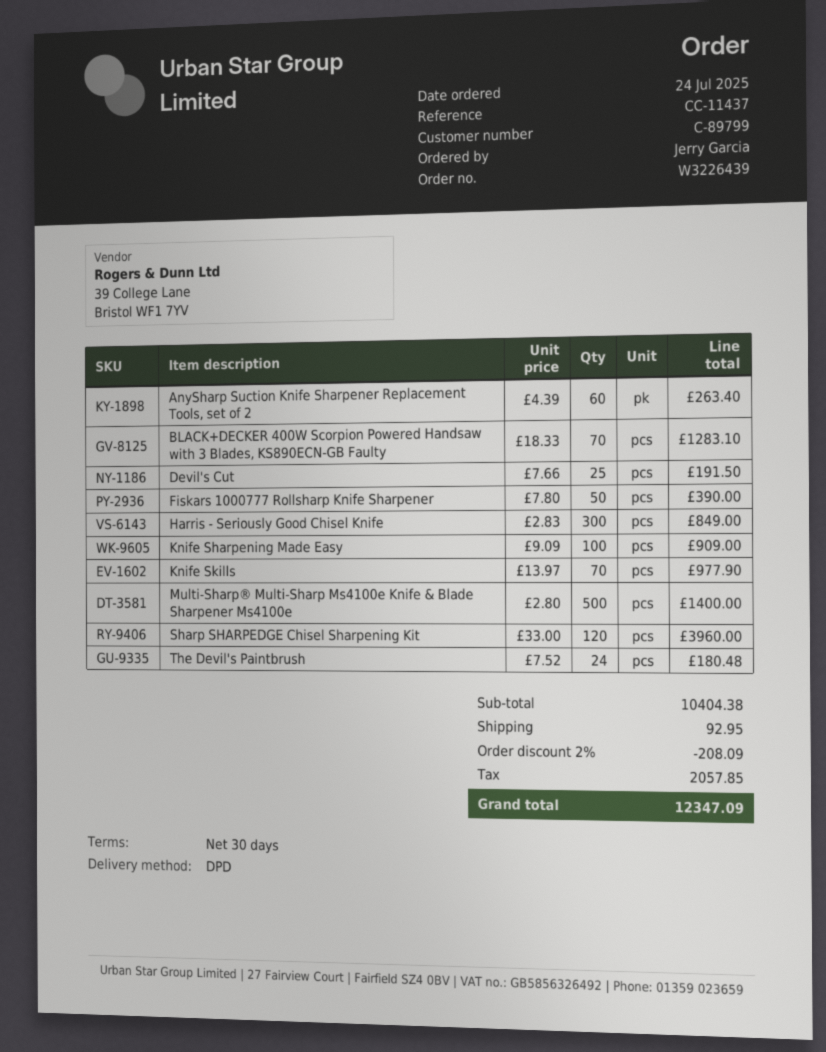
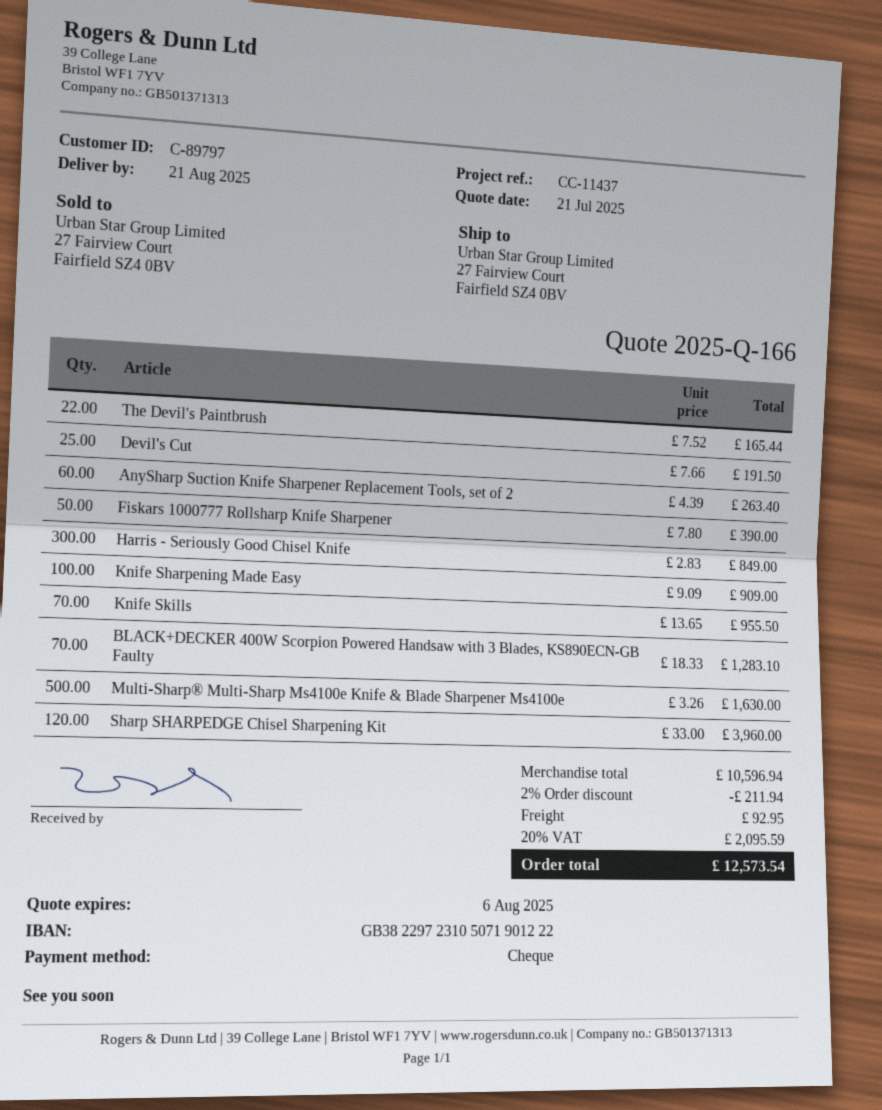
customer number: C-89799 -> C-89797
Knife Skills: 70 x 13.97 = 977.90 -> 70 x 13.65 = 955.50
Multi-Sharp® Multi-Sharp Ms4100e Knife & Blade Sharpener Ms4100e: 500 x 2.80 = 1400.00 -> 500 x 3.26 = 1630.00
The Devil's Paintbrush: 24 x 7.52 = 180.48 -> 22 x 7.52 = 165.44
subtotal: 10404.38 -> 10596.94
discount: 2% = 208.09 -> 2% = 211.94
tax: 2057.85 -> 2095.59
total: 12347.09 -> 12573.54

